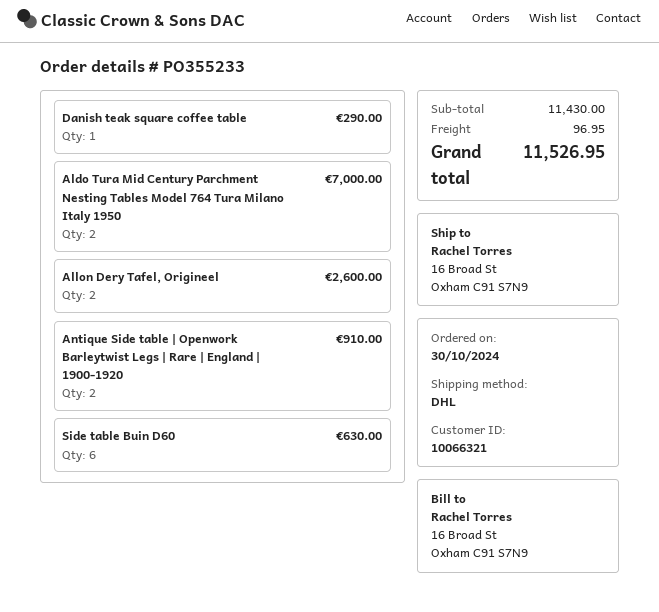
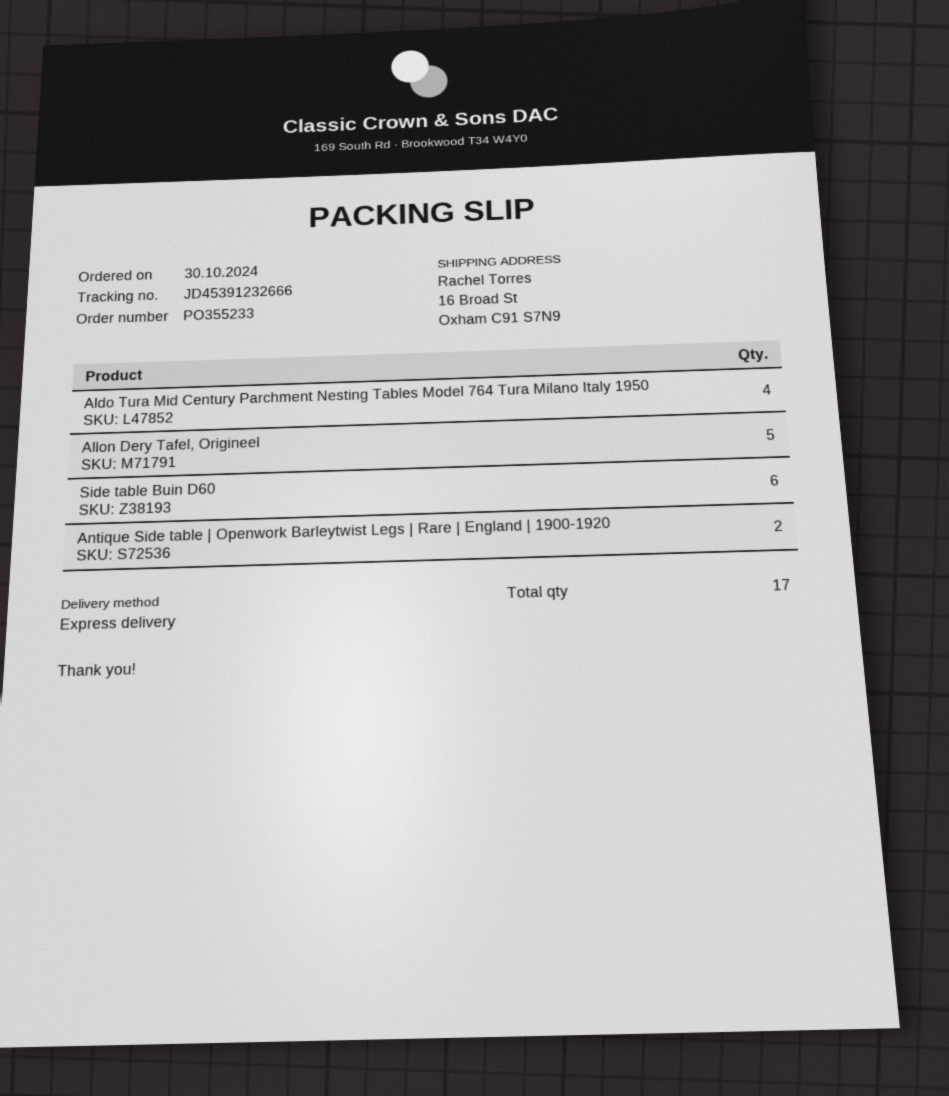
shipping method: DHL -> express
Danish teak square coffee table: 1 -> none
Aldo Tura Mid Century Parchment Nesting Tables Model 764 Tura Milano Italy 1950: 2 -> 4
Allon Dery Tafel, Origineel: 2 -> 5

